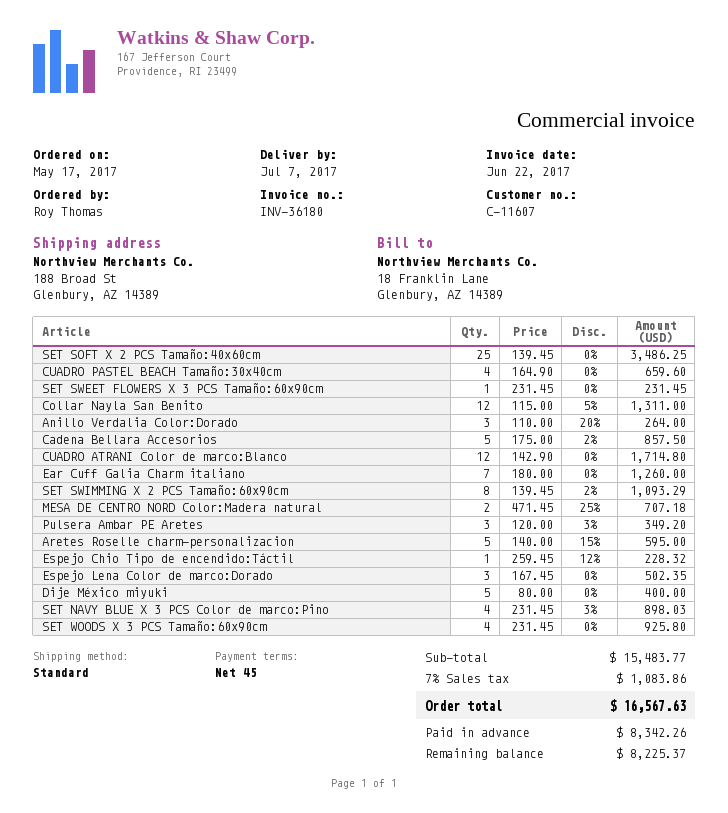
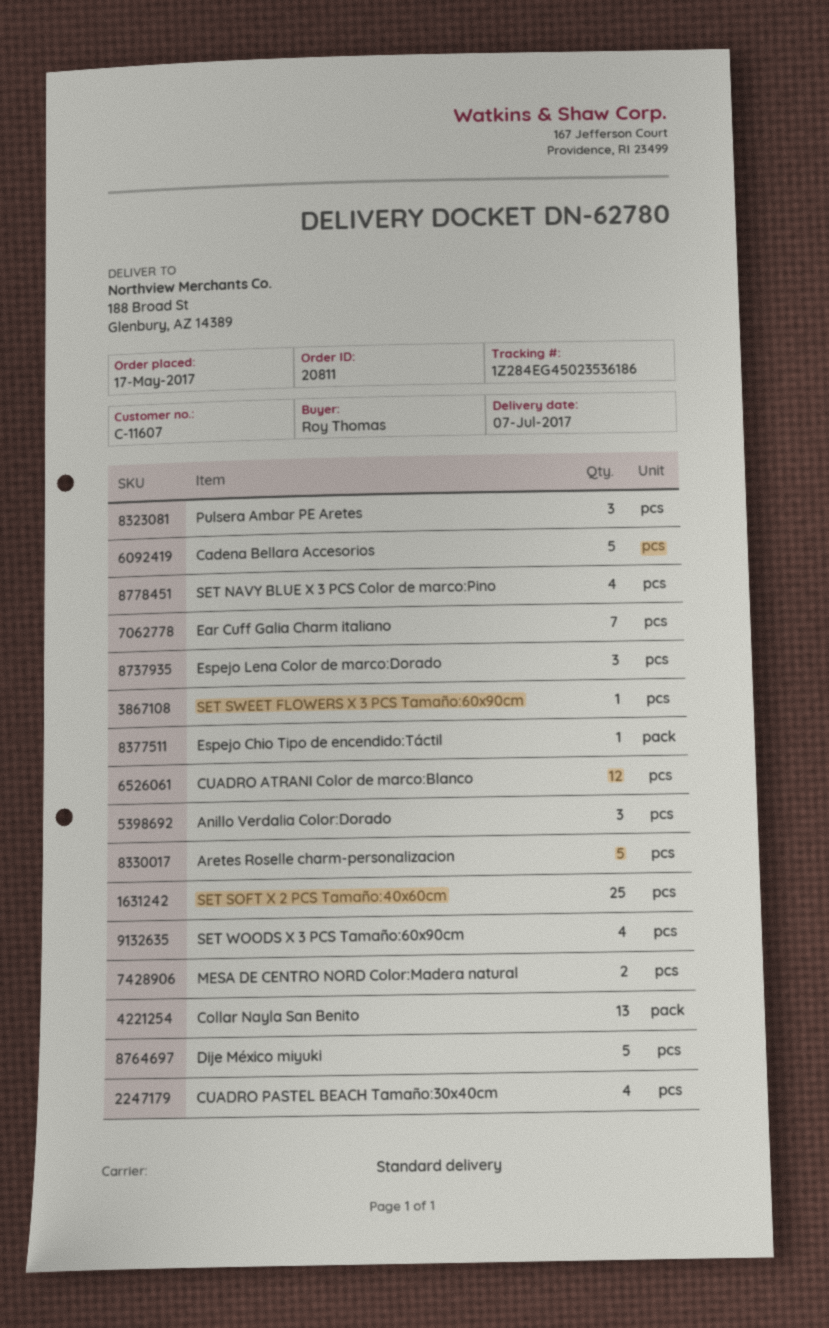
Collar Nayla San Benito: 12 -> 13
SET SWIMMING X 2 PCS Tamaño:60x90cm: 8 -> none

